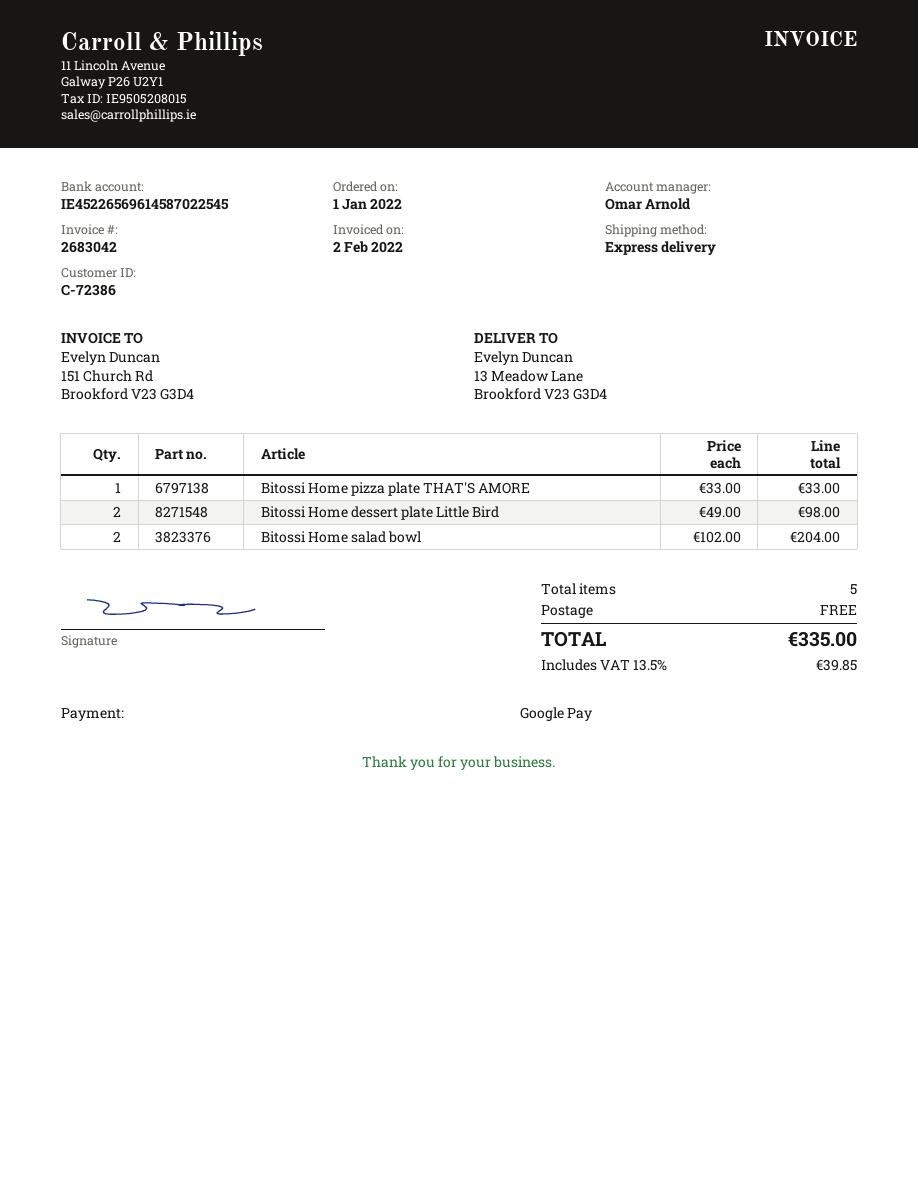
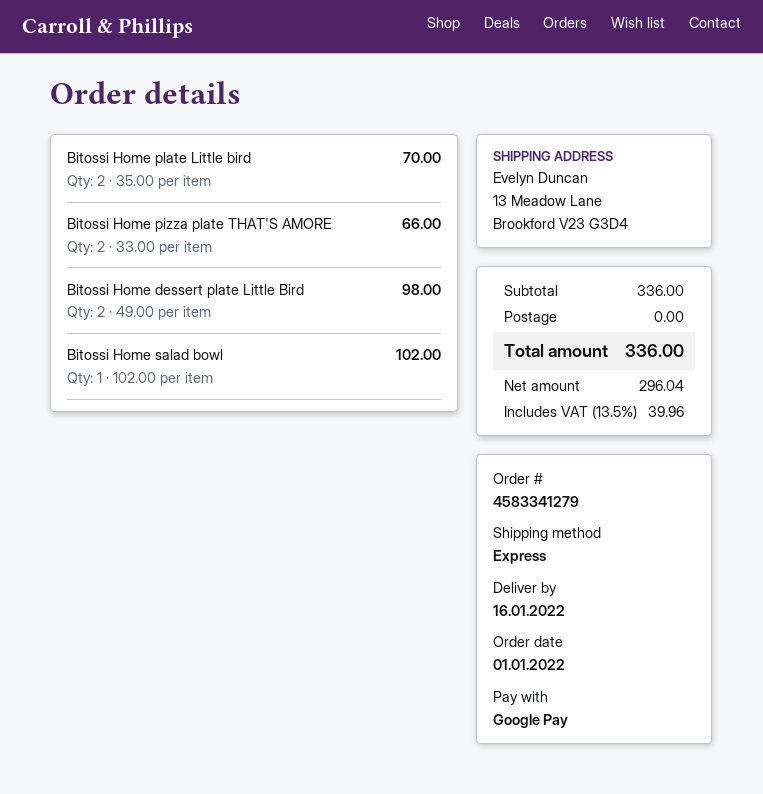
Bitossi Home pizza plate THAT'S AMORE: 1 x 33.00 = 33.00 -> 2 x 33.00 = 66.00
Bitossi Home salad bowl: 2 x 102.00 = 204.00 -> 1 x 102.00 = 102.00
Bitossi Home plate Little bird: none -> 2 x 35.00 = 70.00
tax: 13.5% = 39.85 -> 13.5% = 39.96
total: 335.00 -> 336.00

